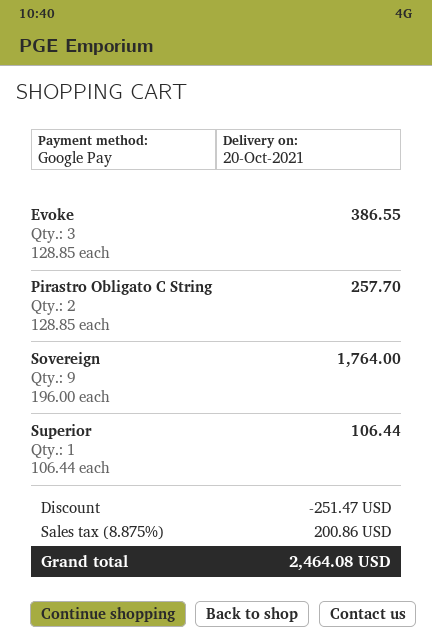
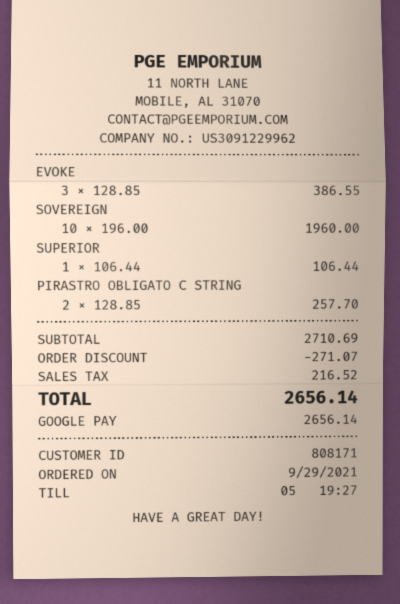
Sovereign: 9 x 196.00 = 1764.00 -> 10 x 196.00 = 1960.00
discount: 251.47 -> 271.07
tax: 200.86 -> 216.52
total: 2464.08 -> 2656.14

